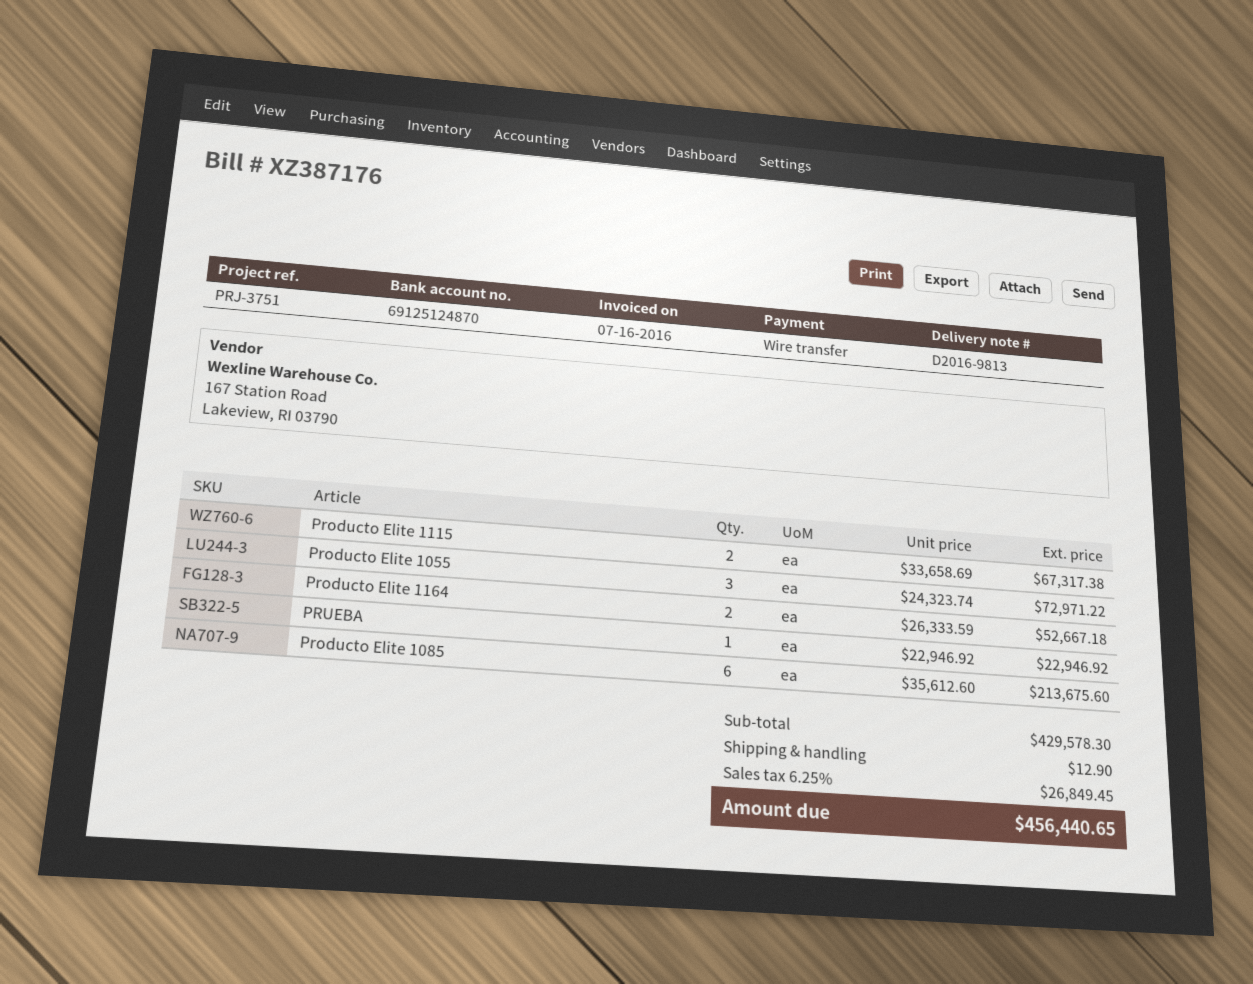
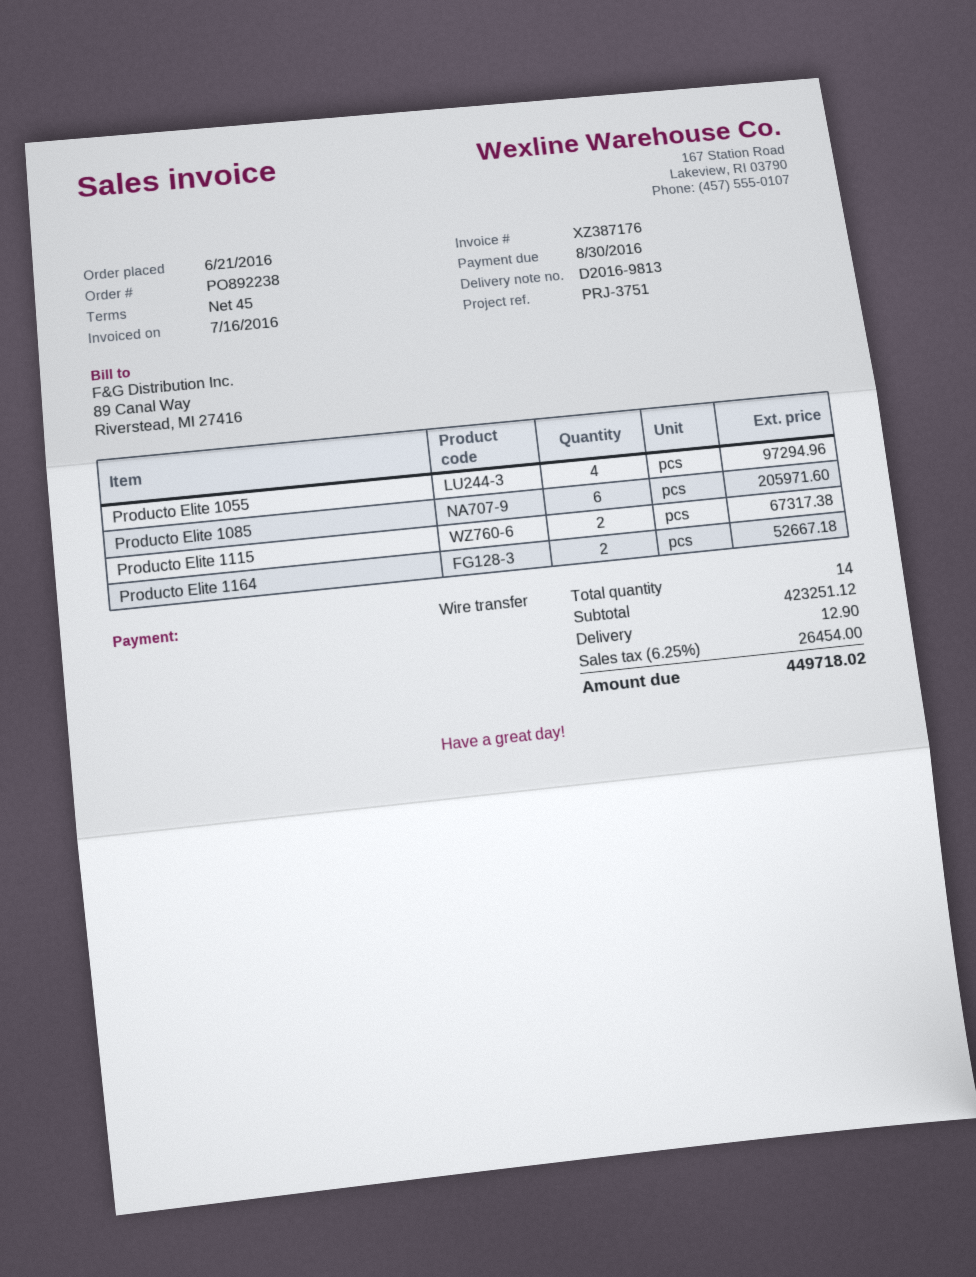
Producto Elite 1055: 3 for 72971.22 -> 4 for 97294.96
PRUEBA: 1 for 22946.92 -> none
Producto Elite 1085: 6 for 213675.60 -> 6 for 205971.60
subtotal: 429578.30 -> 423251.12
tax: 6.25% = 26849.45 -> 6.25% = 26454.00
total: 456440.65 -> 449718.02

